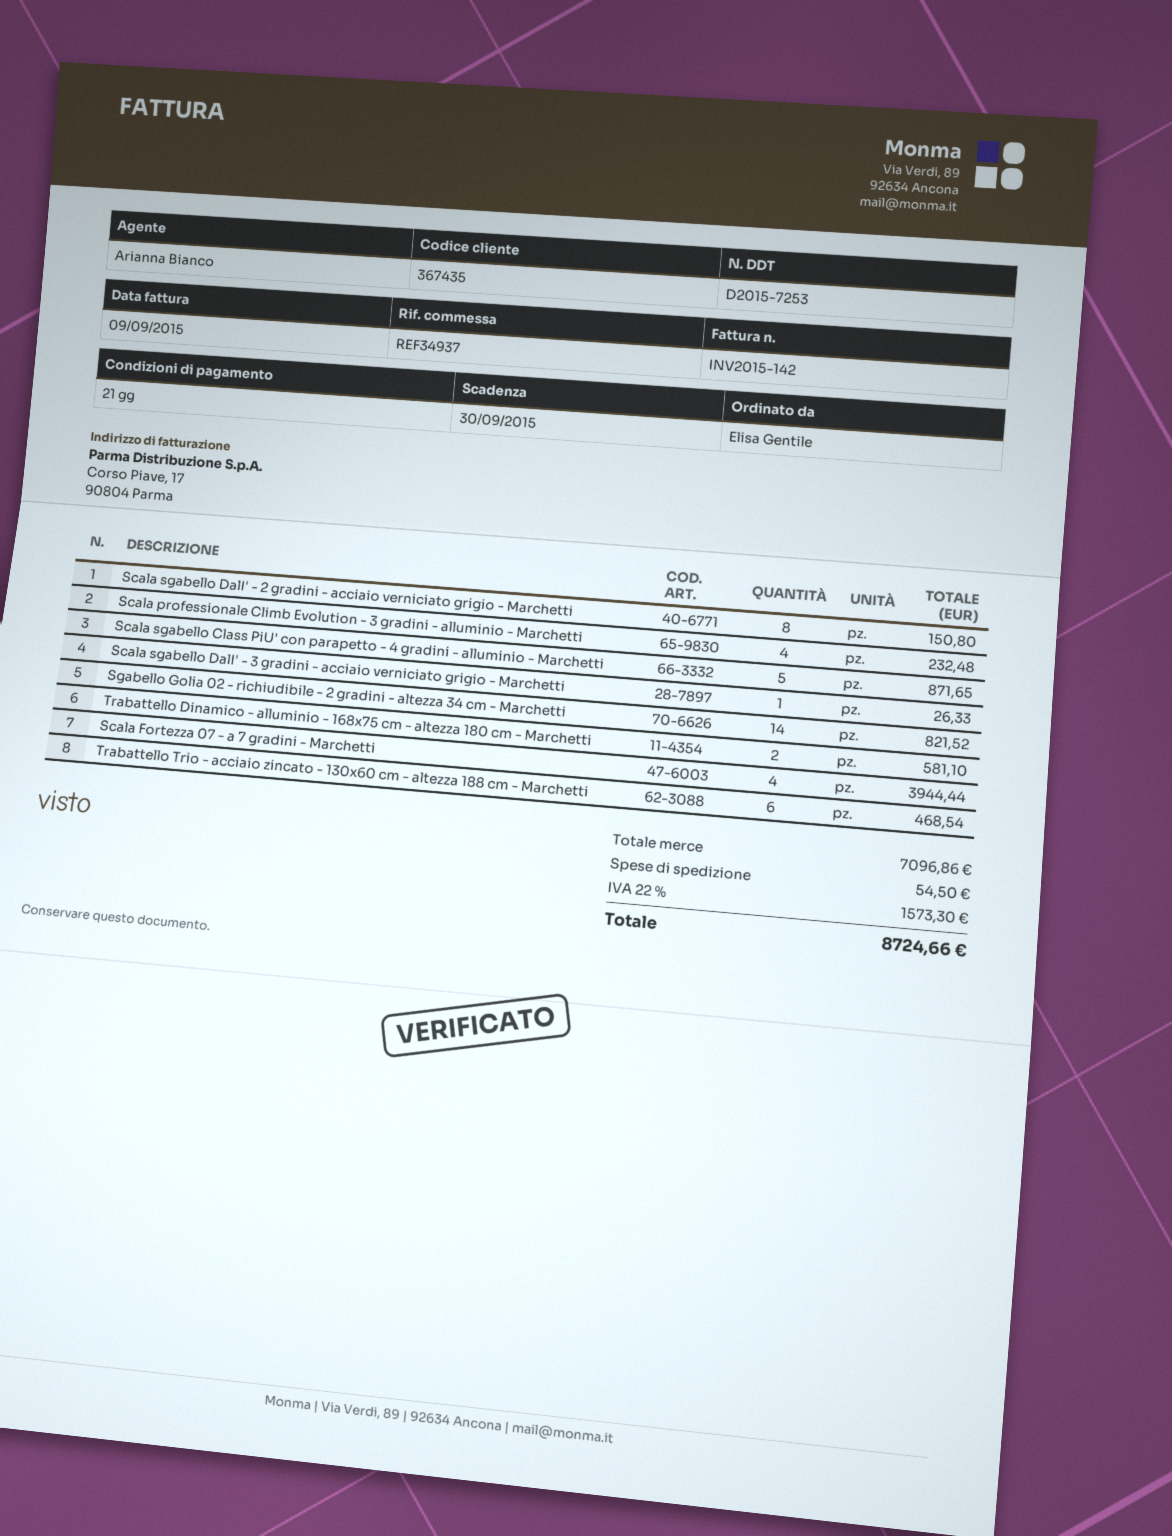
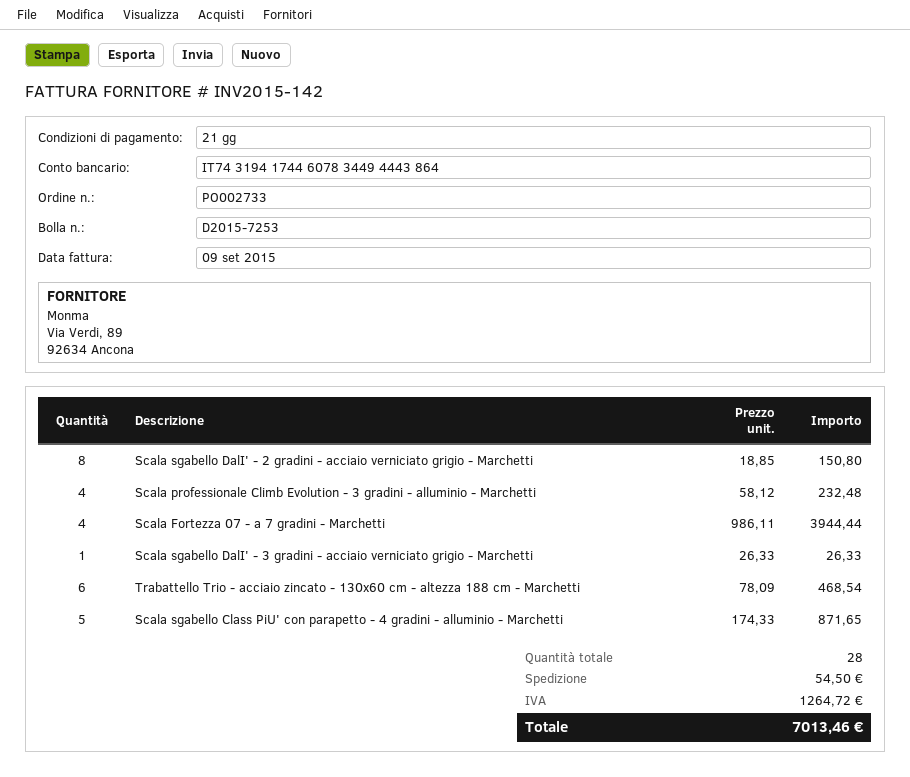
Sgabello Golia 02 - richiudibile - 2 gradini - altezza 34 cm - Marchetti: 14 for 821.52 -> none
Trabattello Dinamico - alluminio - 168x75 cm - altezza 180 cm - Marchetti: 2 for 581.10 -> none
tax: 1573.30 -> 1264.72
total: 8724.66 -> 7013.46

